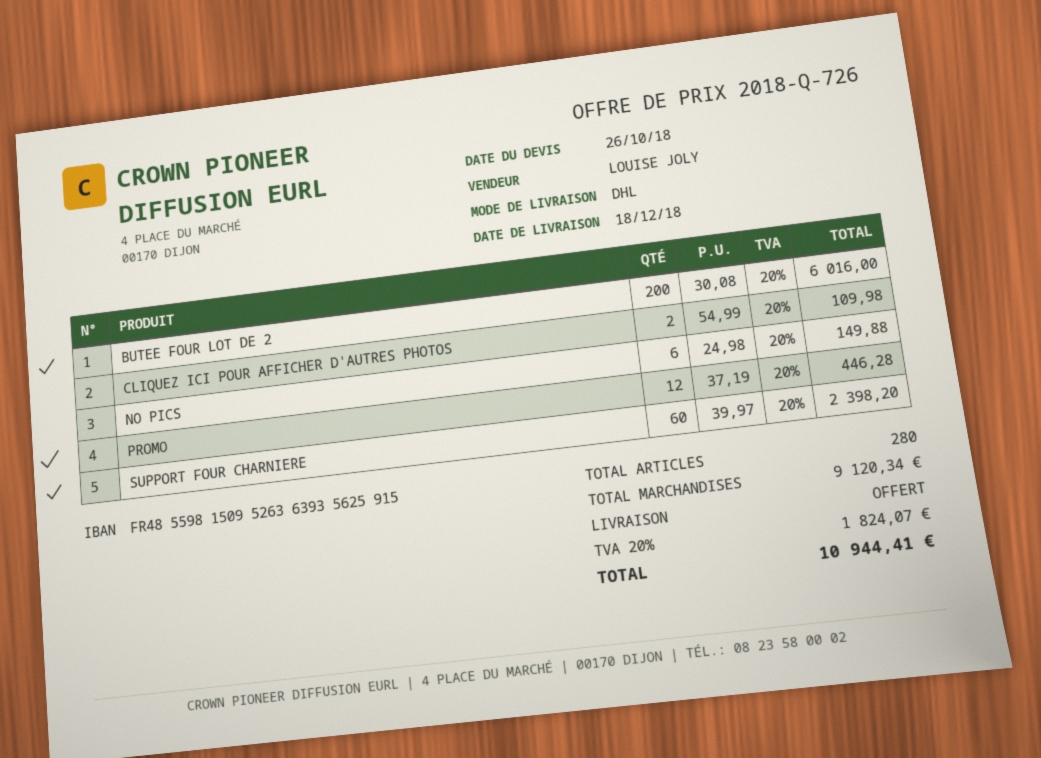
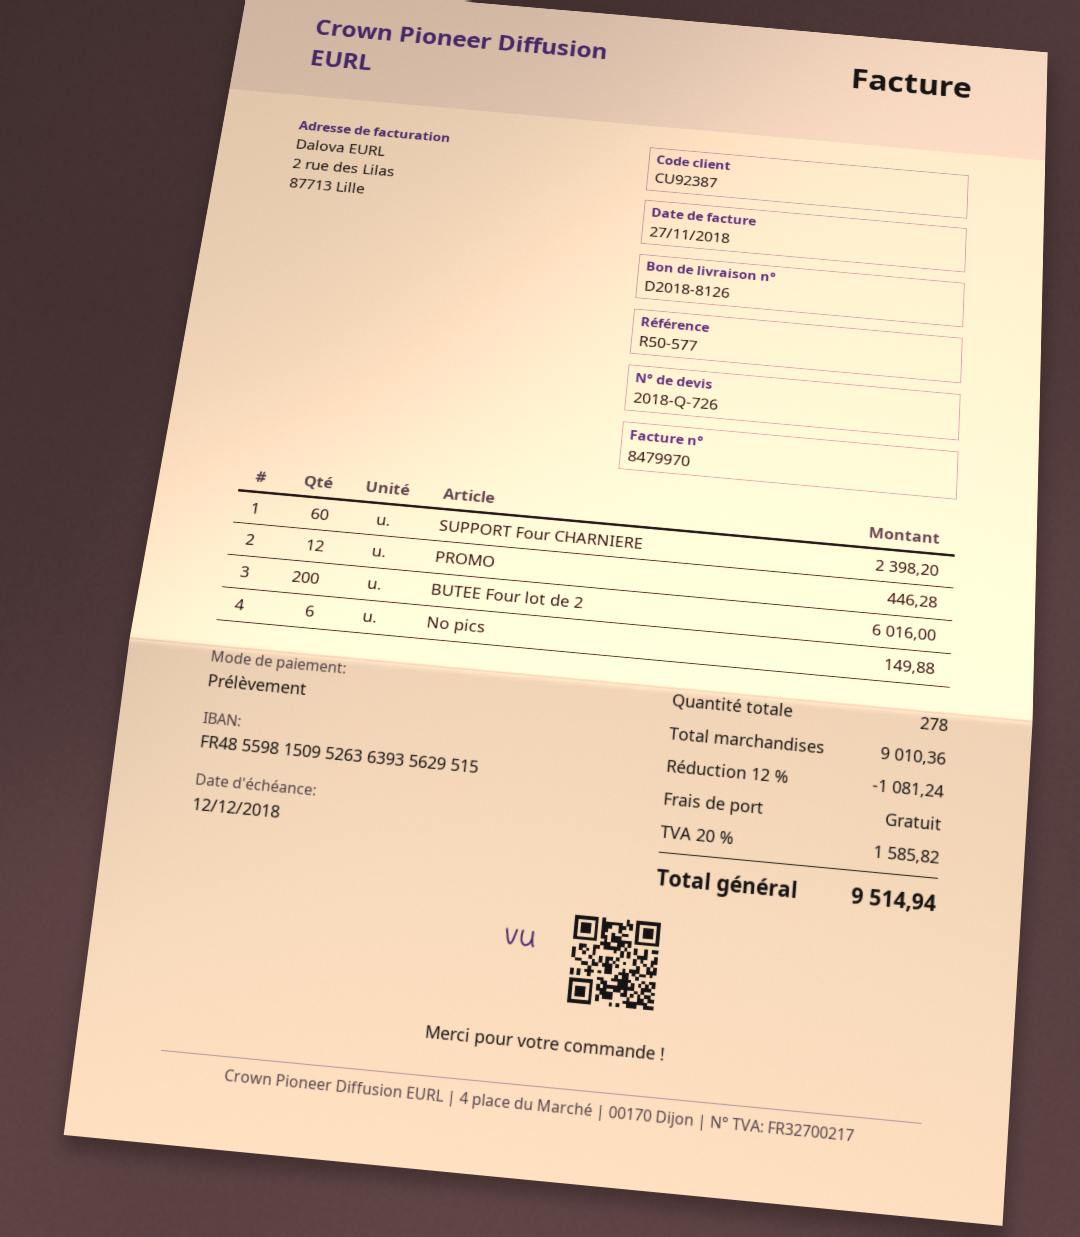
bank account: FR4855981509526363935625915 -> FR4855981509526363935629515
CLIQUEZ ICI POUR AFFICHER D'AUTRES PHOTOS: 2 for 109.98 -> none
total quantity: 280 -> 278
subtotal: 9120.34 -> 9010.36
discount: none -> 12% = 1081.24
tax: 20% = 1824.07 -> 20% = 1585.82
total: 10944.41 -> 9514.94

